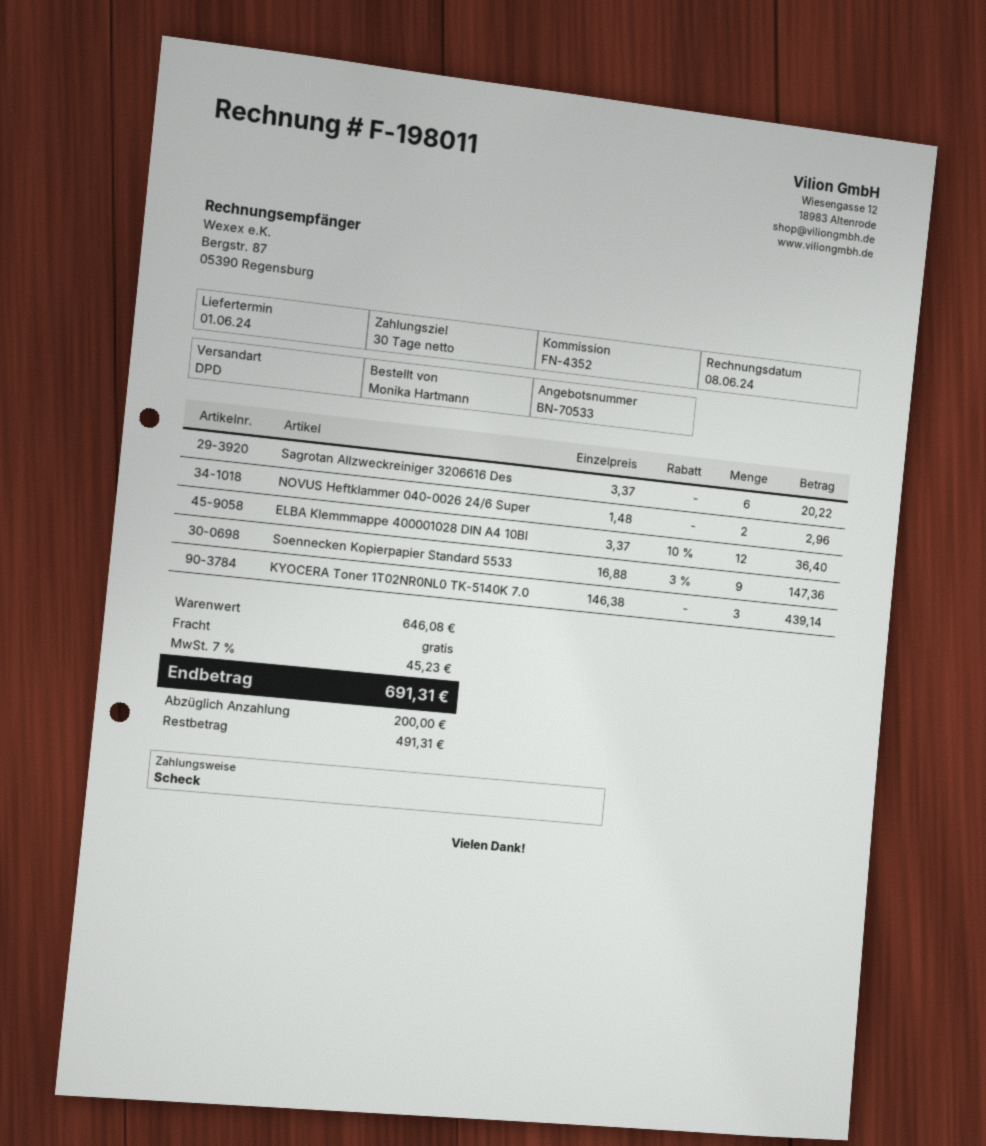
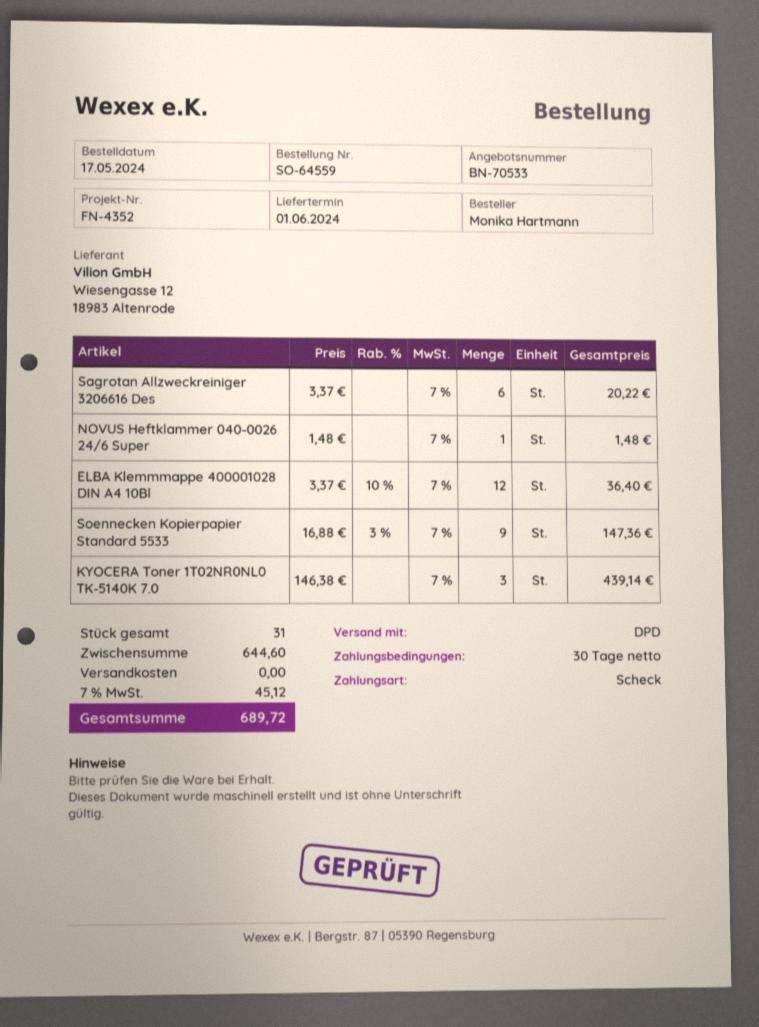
NOVUS Heftklammer 040-0026 24/6 Super: 2 x 1.48 = 2.96 -> 1 x 1.48 = 1.48
subtotal: 646.08 -> 644.60
tax: 7% = 45.23 -> 7% = 45.12
total: 691.31 -> 689.72

